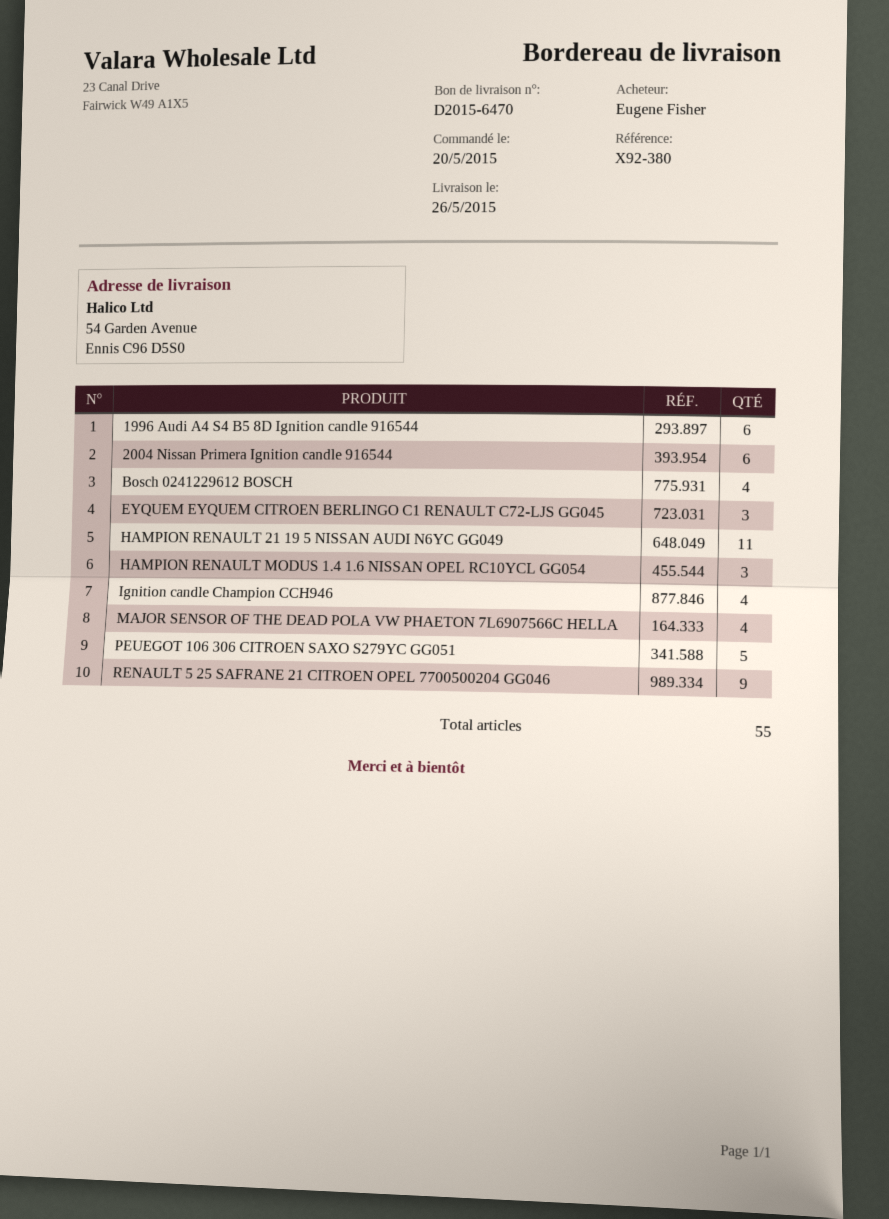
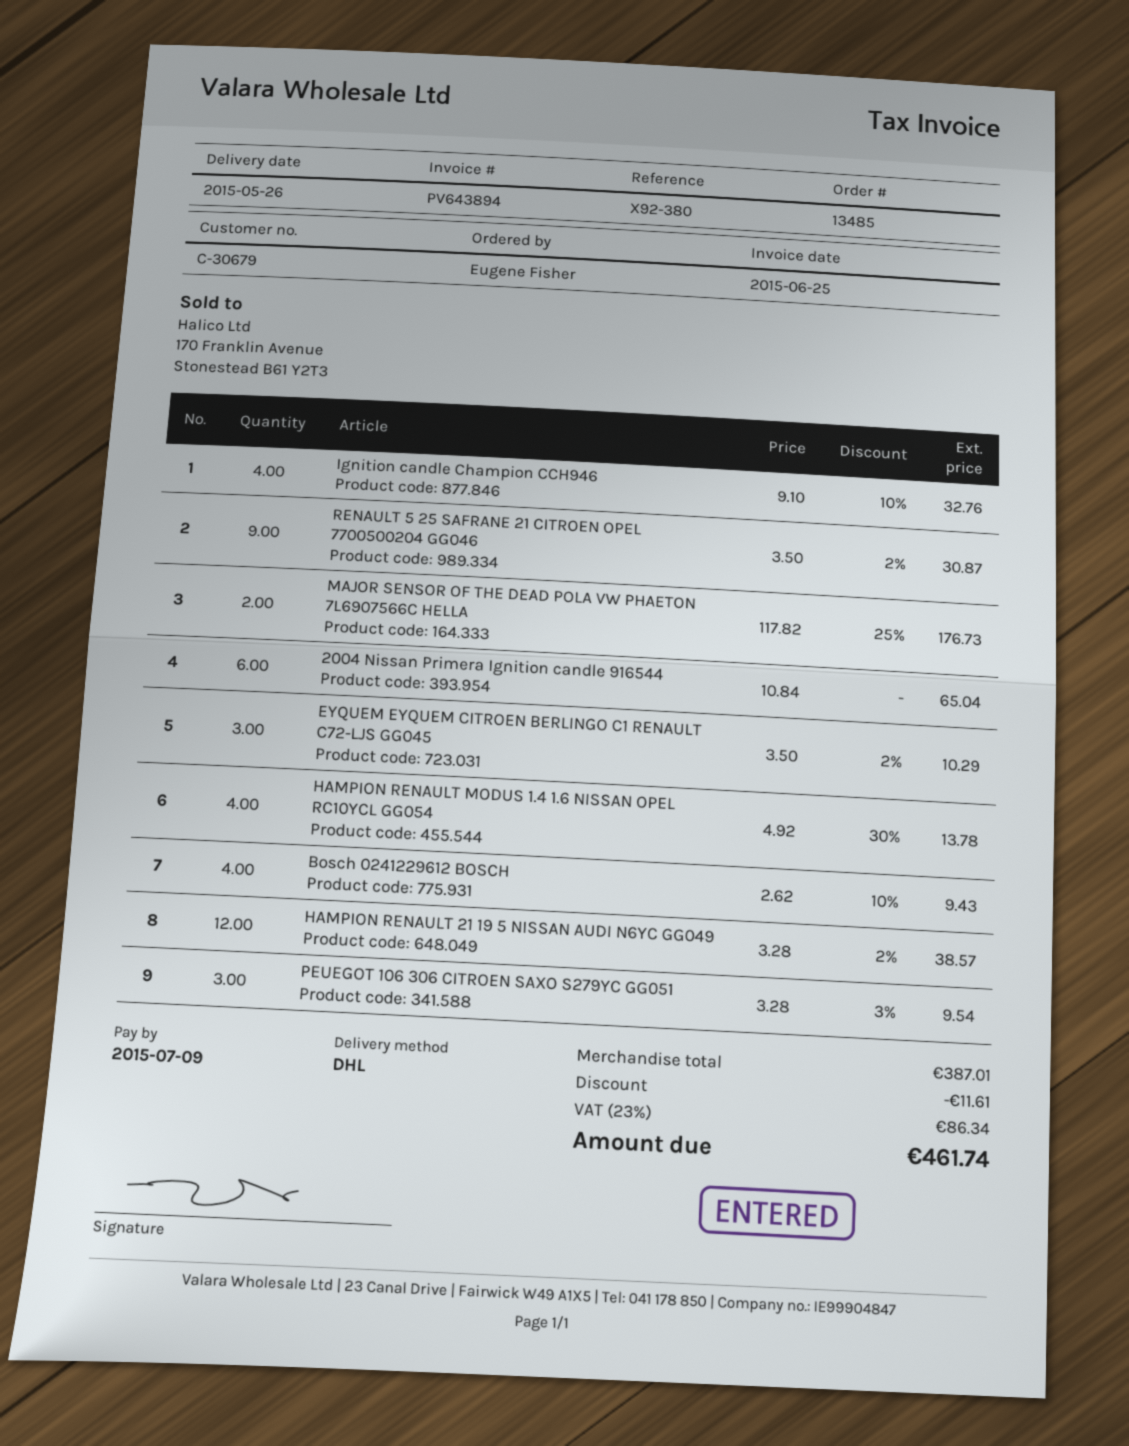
1996 Audi A4 S4 B5 8D Ignition candle 916544: 6 -> none
HAMPION RENAULT 21 19 5 NISSAN AUDI N6YC GG049: 11 -> 12
HAMPION RENAULT MODUS 1.4 1.6 NISSAN OPEL RC10YCL GG054: 3 -> 4
MAJOR SENSOR OF THE DEAD POLA VW PHAETON 7L6907566C HELLA: 4 -> 2
PEUEGOT 106 306 CITROEN SAXO S279YC GG051: 5 -> 3

